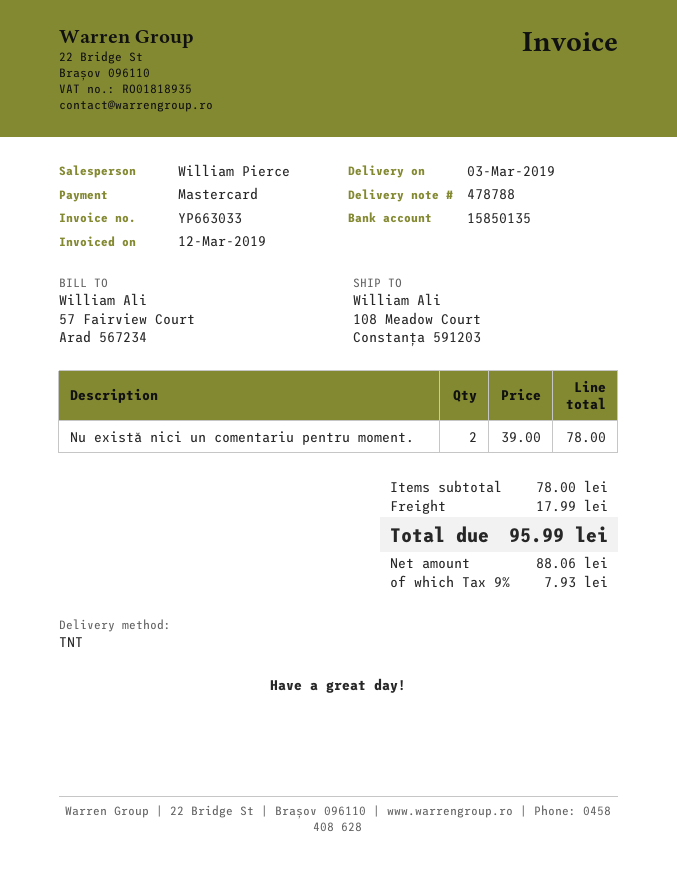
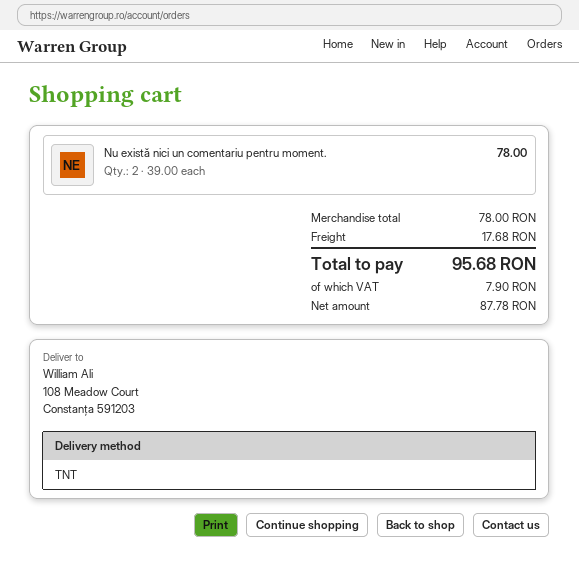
shipping: 17.99 -> 17.68
net: 88.06 -> 87.78
tax: 7.93 -> 7.90
total: 95.99 -> 95.68

